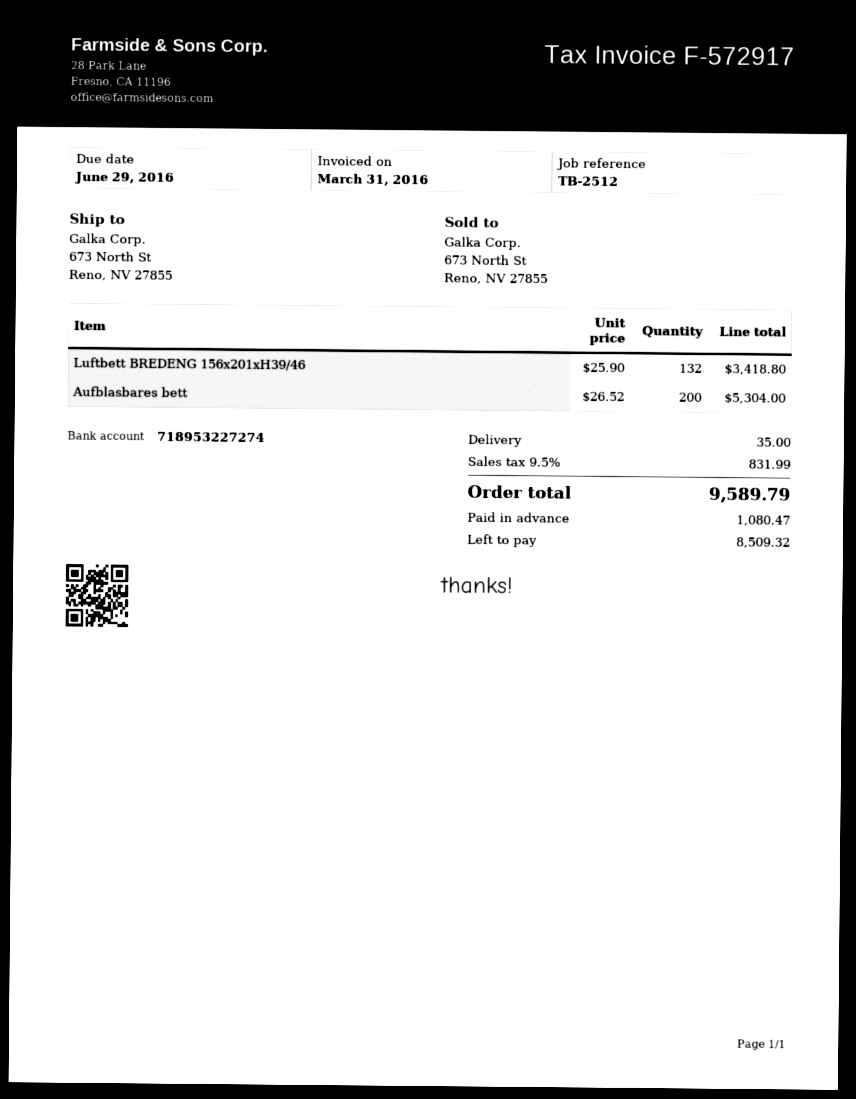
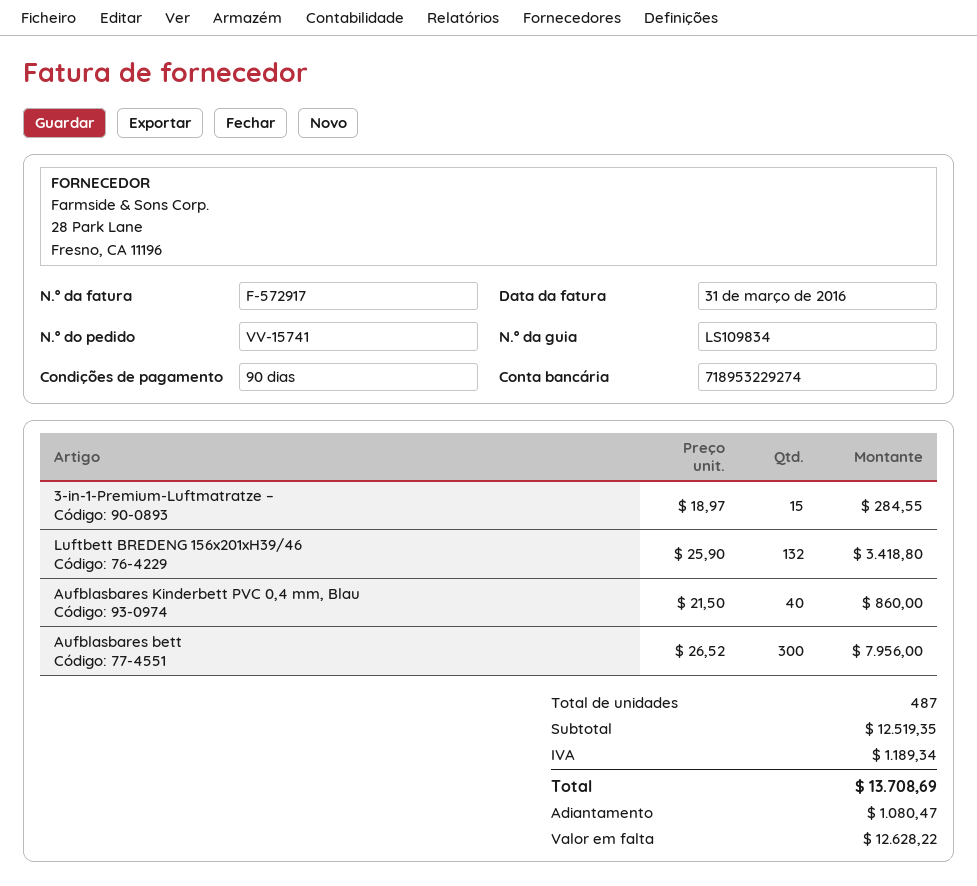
bank account: 718953227274 -> 718953229274
Aufblasbares bett: 200 x 26.52 = 5304.00 -> 300 x 26.52 = 7956.00
3-in-1-Premium-Luftmatratze –: none -> 15 x 18.97 = 284.55
Aufblasbares Kinderbett PVC 0,4 mm, Blau: none -> 40 x 21.50 = 860.00
shipping: 35.00 -> none
tax: 831.99 -> 1189.34
total: 9589.79 -> 13708.69
balance: 8509.32 -> 12628.22

